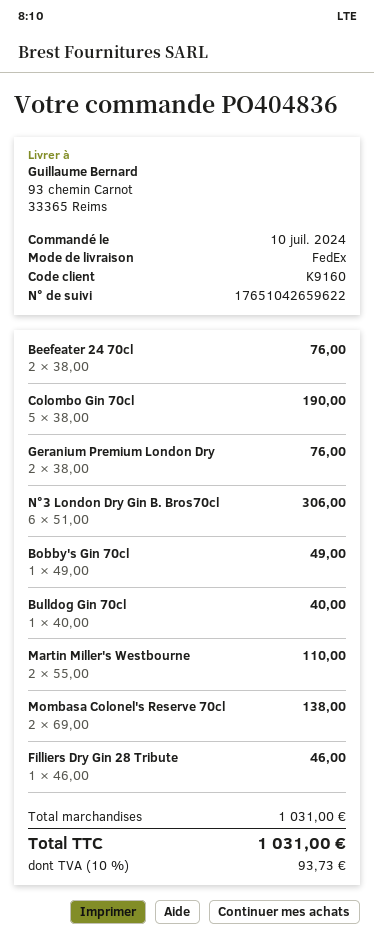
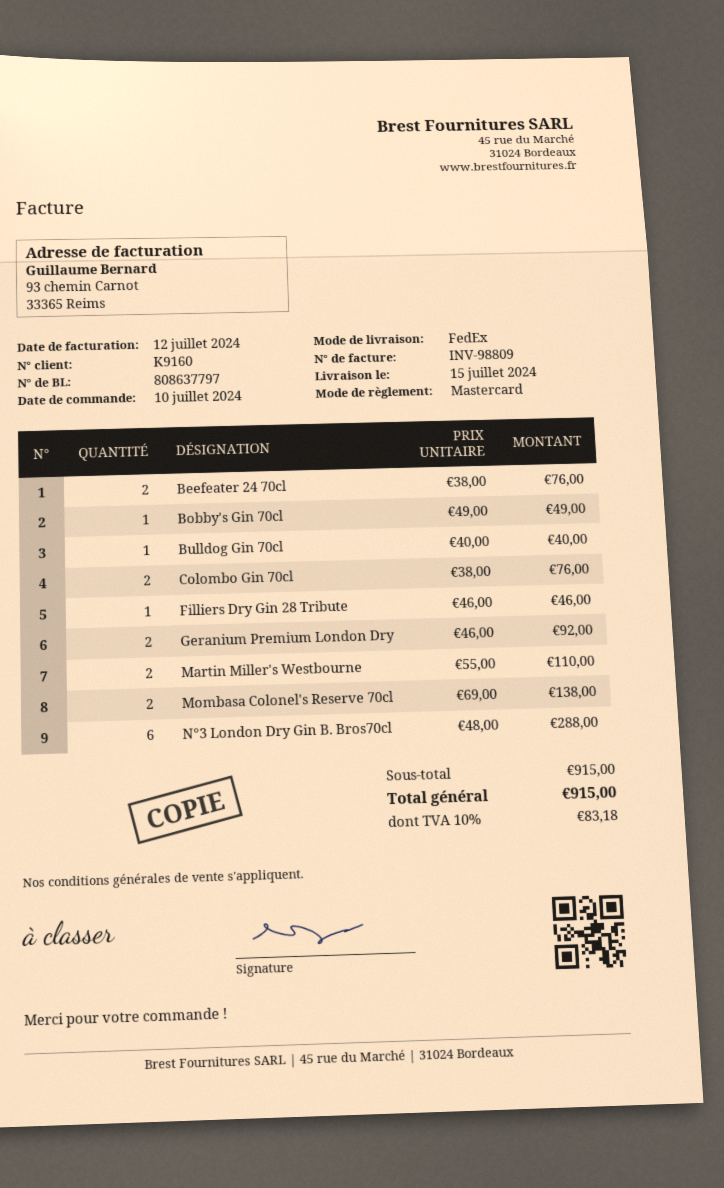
Colombo Gin 70cl: 5 x 38.00 = 190.00 -> 2 x 38.00 = 76.00
Geranium Premium London Dry: 2 x 38.00 = 76.00 -> 2 x 46.00 = 92.00
N°3 London Dry Gin B. Bros70cl: 6 x 51.00 = 306.00 -> 6 x 48.00 = 288.00
subtotal: 1031.00 -> 915.00
tax: 10% = 93.73 -> 10% = 83.18
total: 1031.00 -> 915.00

